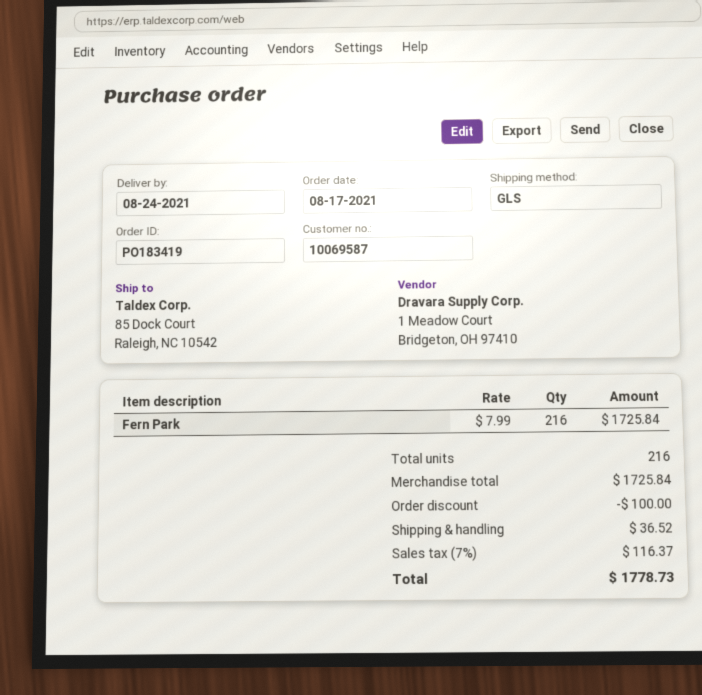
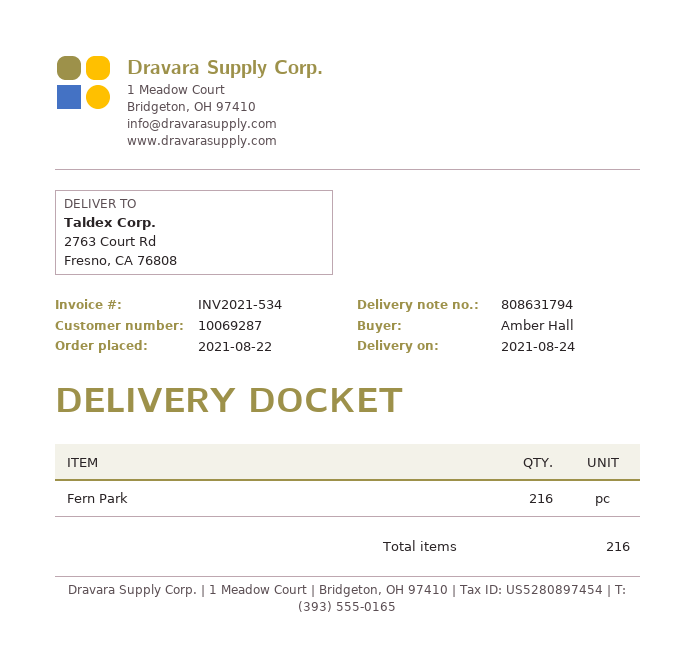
order date: 2021-08-17 -> 2021-08-22
customer number: 10069587 -> 10069287
ship to: 85 Dock Court, Raleigh, NC 10542 -> 2763 Court Rd, Fresno, CA 76808

